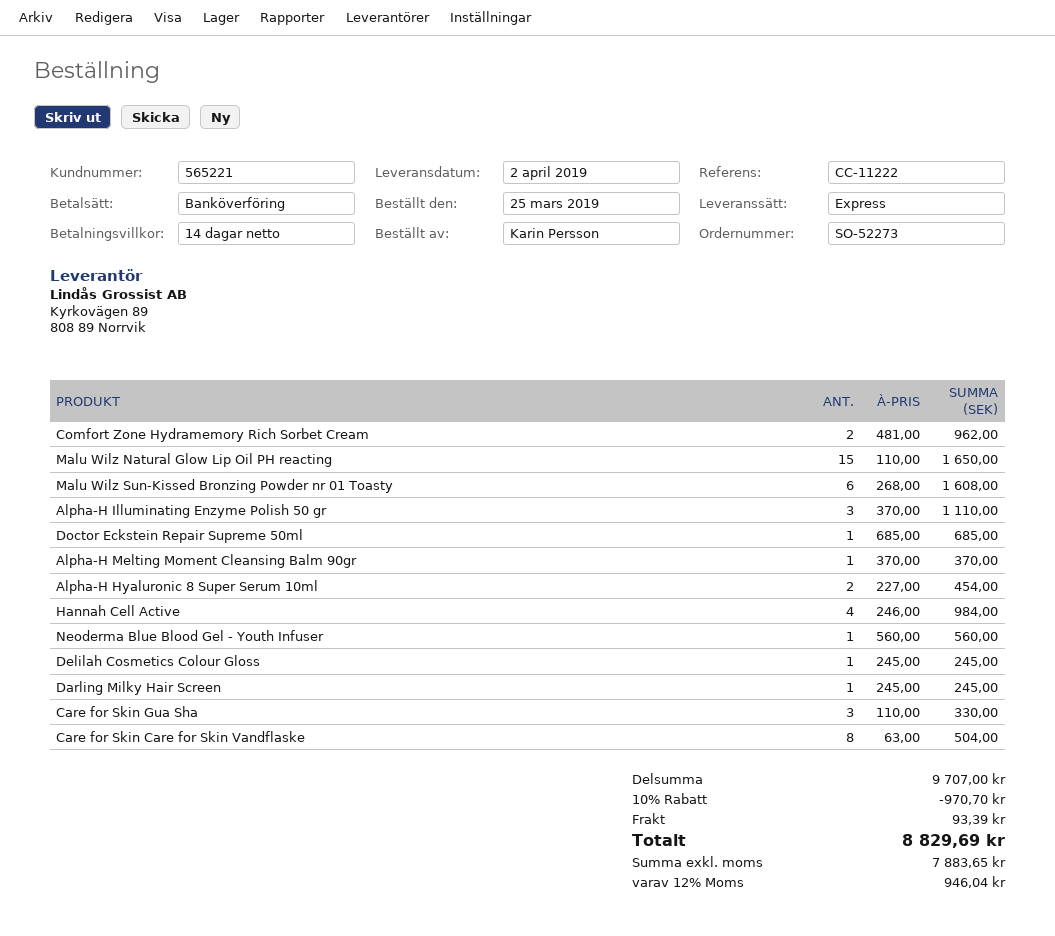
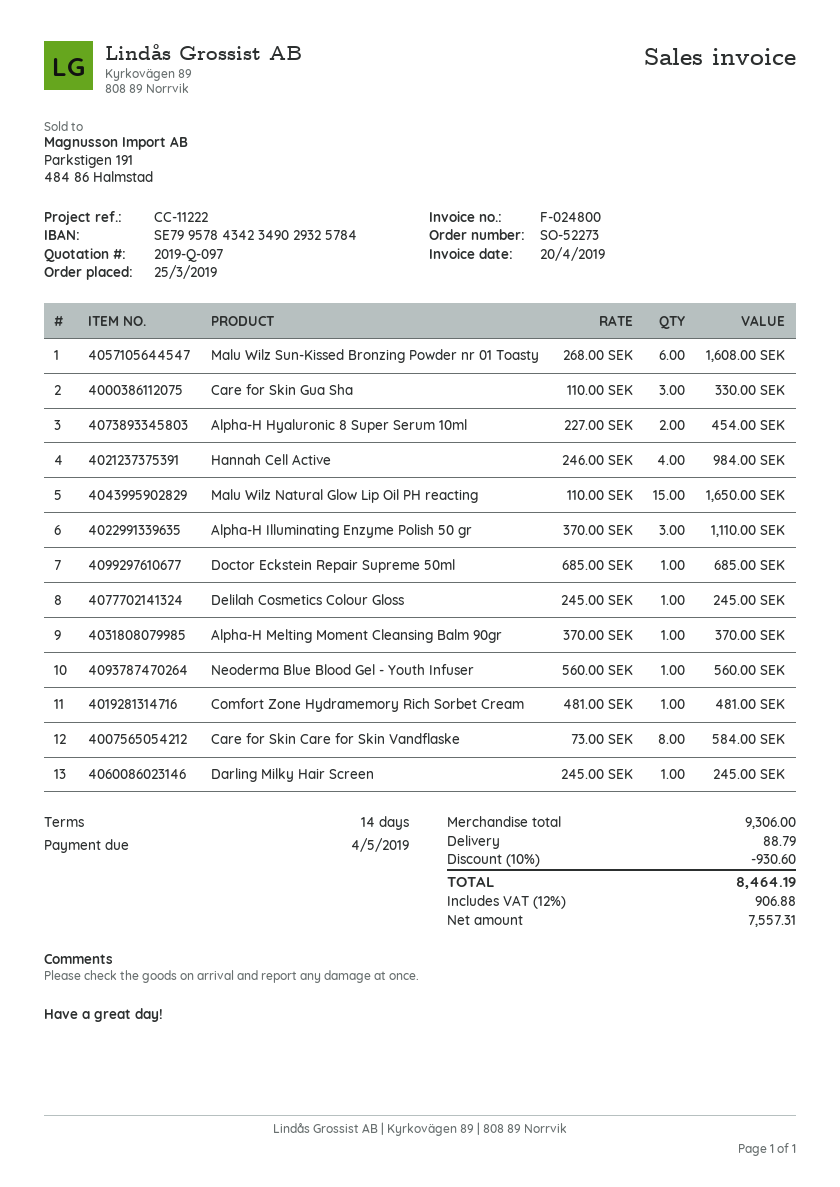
Comfort Zone Hydramemory Rich Sorbet Cream: 2 x 481.00 = 962.00 -> 1 x 481.00 = 481.00
Care for Skin Care for Skin Vandflaske: 8 x 63.00 = 504.00 -> 8 x 73.00 = 584.00
subtotal: 9707.00 -> 9306.00
discount: 10% = 970.70 -> 10% = 930.60
shipping: 93.39 -> 88.79
net: 7883.65 -> 7557.31
tax: 12% = 946.04 -> 12% = 906.88
total: 8829.69 -> 8464.19

